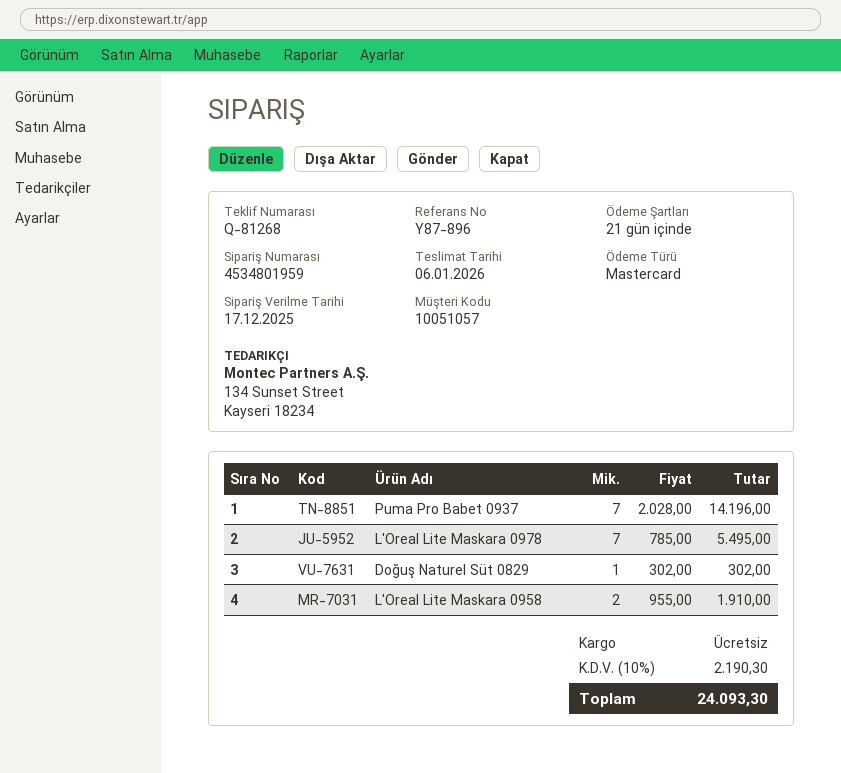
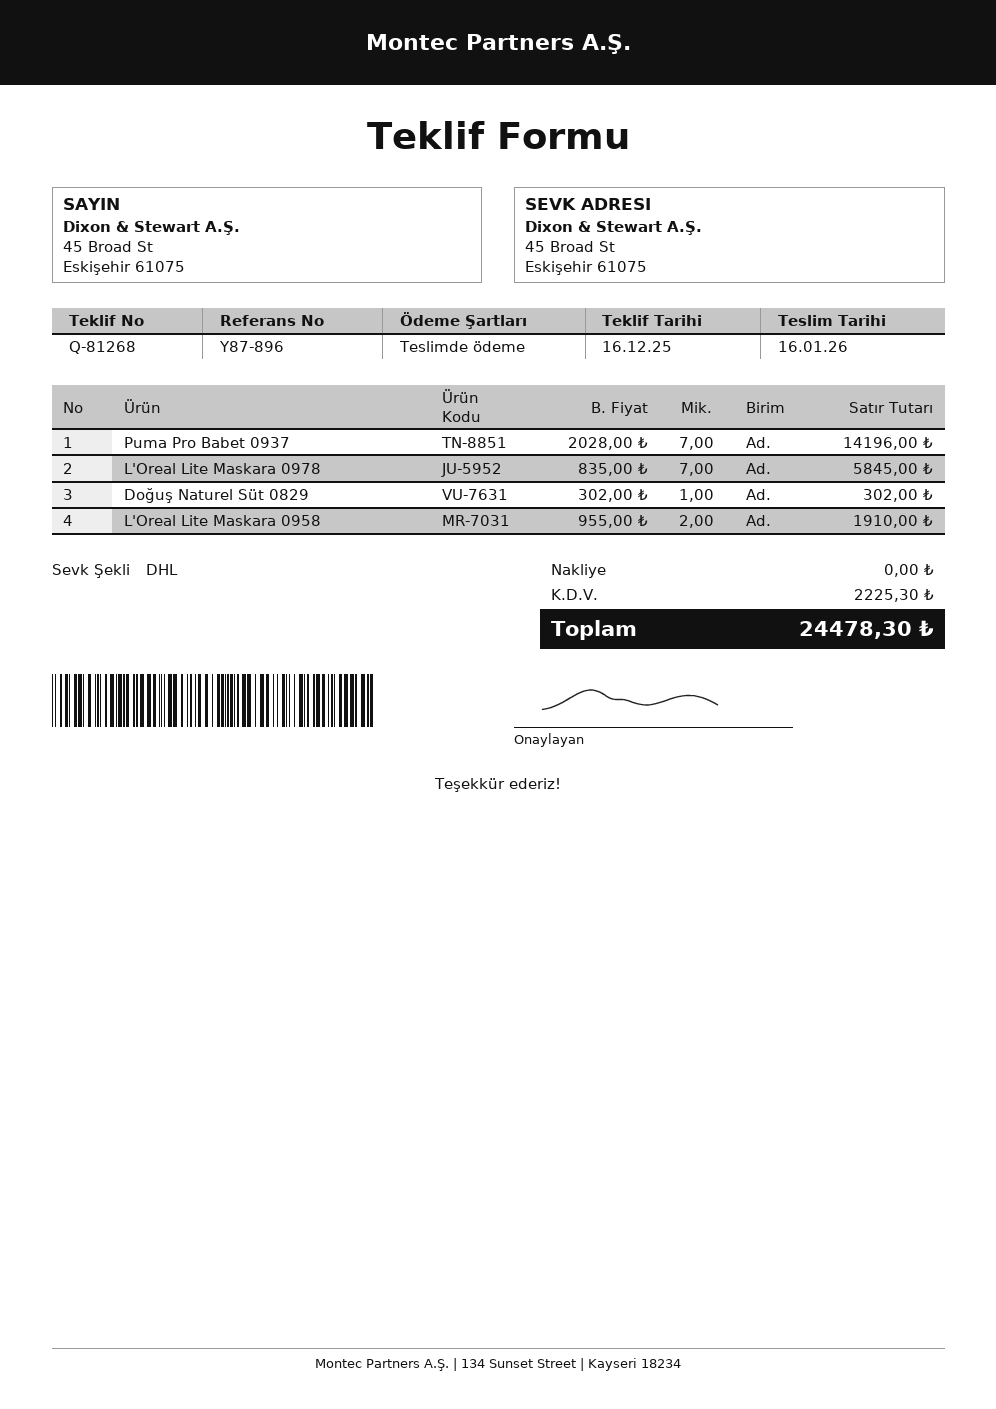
delivery date: 2026-01-06 -> 2026-01-16
payment terms: 21 days -> on receipt
L'Oreal Lite Maskara 0978: 7 x 785.00 = 5495.00 -> 7 x 835.00 = 5845.00
tax: 2190.30 -> 2225.30
total: 24093.30 -> 24478.30

